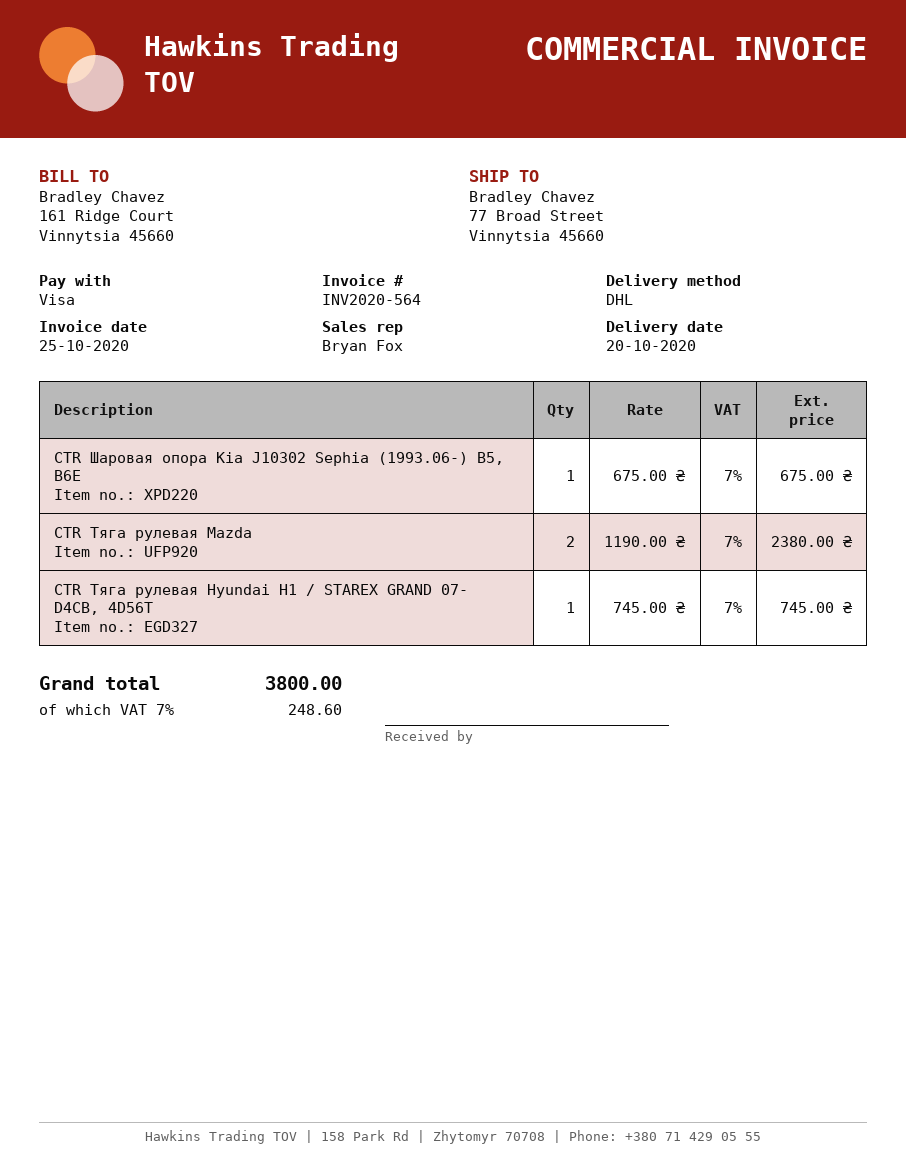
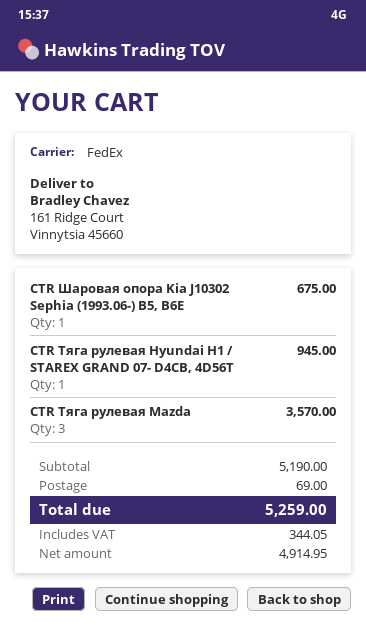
shipping method: DHL -> FedEx
ship to: 77 Broad Street, Vinnytsia 45660 -> 161 Ridge Court, Vinnytsia 45660
CTR Тяга рулевая Mazda: 2 for 2380.00 -> 3 for 3570.00
CTR Тяга рулевая Hyundai H1 / STAREX GRAND 07- D4CB, 4D56T: 1 for 745.00 -> 1 for 945.00
shipping: none -> 69.00
tax: 248.60 -> 344.05
total: 3800.00 -> 5259.00

